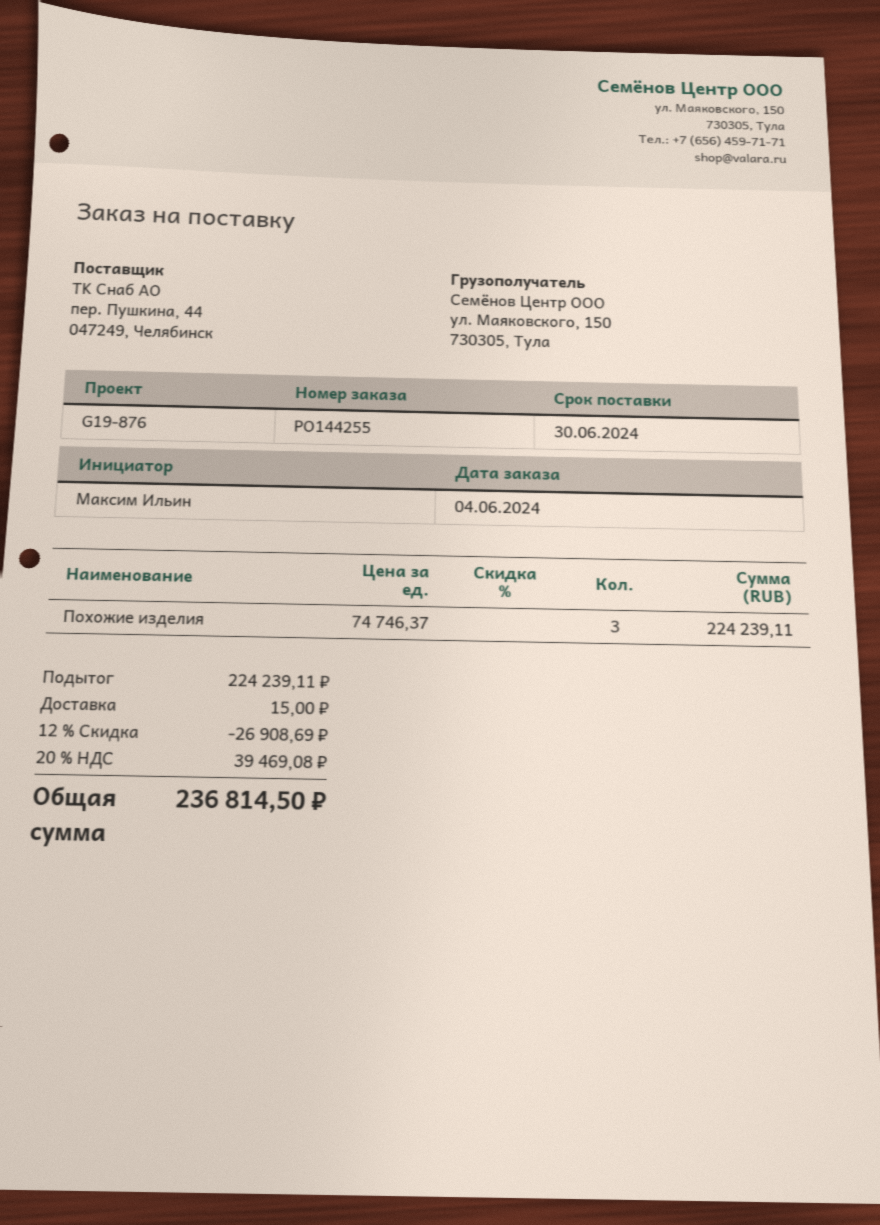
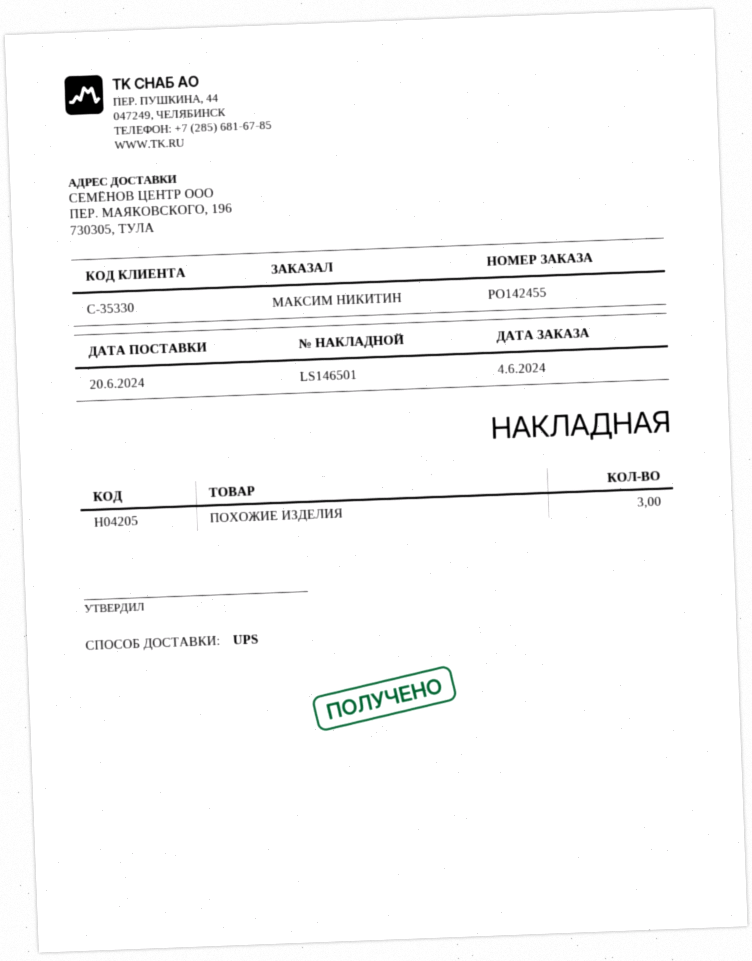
order number: PO144255 -> PO142455
delivery date: 2024-06-30 -> 2024-06-20
ordered by: Максим Ильин -> МАКСИМ НИКИТИН
ship to: ул. Маяковского, 150, 730305, Тула -> ПЕР. МАЯКОВСКОГО, 196, 730305, ТУЛА

